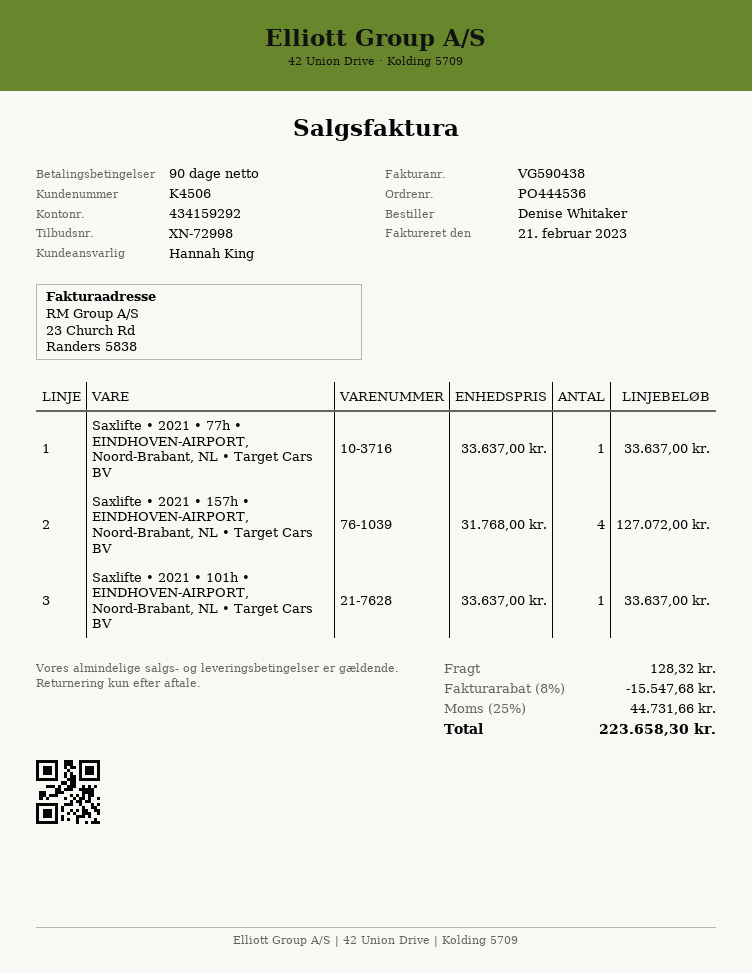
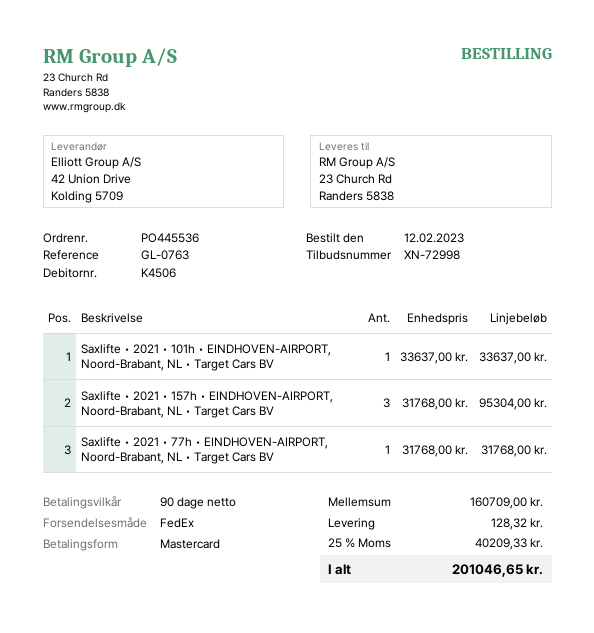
order number: PO444536 -> PO445536
Saxlifte • 2021 • 77h • EINDHOVEN-AIRPORT, Noord-Brabant, NL • Target Cars BV: 1 x 33637.00 = 33637.00 -> 1 x 31768.00 = 31768.00
Saxlifte • 2021 • 157h • EINDHOVEN-AIRPORT, Noord-Brabant, NL • Target Cars BV: 4 x 31768.00 = 127072.00 -> 3 x 31768.00 = 95304.00
discount: 8% = 15547.68 -> none
tax: 25% = 44731.66 -> 25% = 40209.33
total: 223658.30 -> 201046.65

